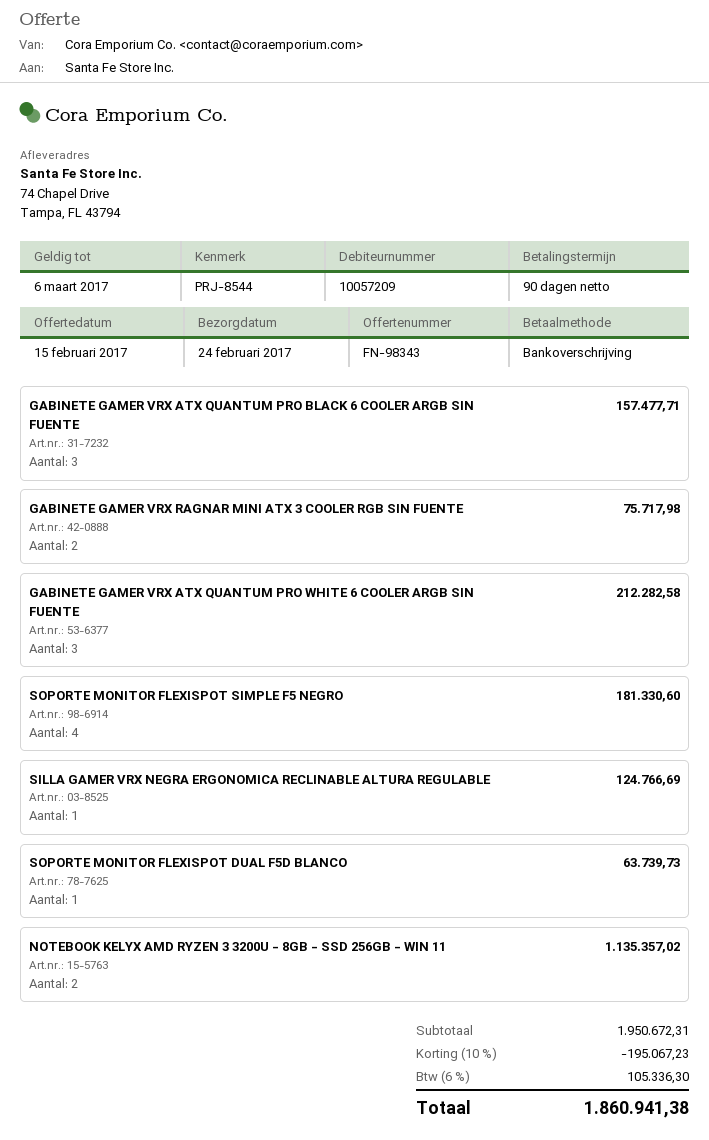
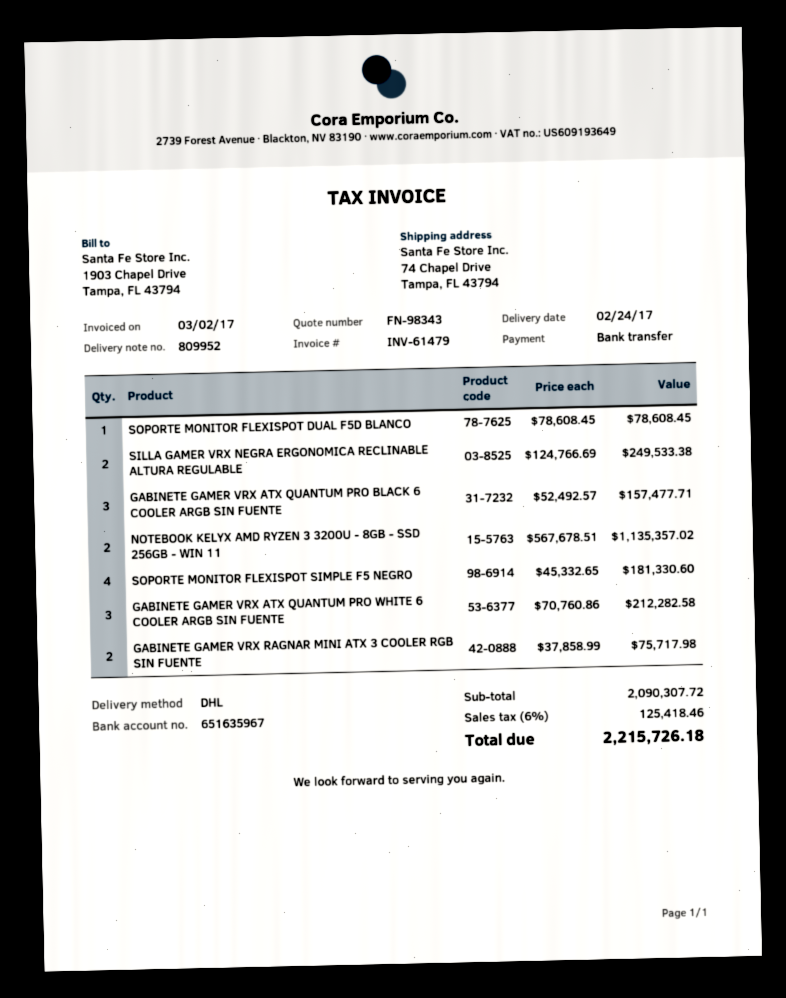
SILLA GAMER VRX NEGRA ERGONOMICA RECLINABLE ALTURA REGULABLE: 1 for 124766.69 -> 2 for 249533.38
SOPORTE MONITOR FLEXISPOT DUAL F5D BLANCO: 1 for 63739.73 -> 1 for 78608.45
subtotal: 1950672.31 -> 2090307.72
discount: 10% = 195067.23 -> none
tax: 6% = 105336.30 -> 6% = 125418.46
total: 1860941.38 -> 2215726.18

